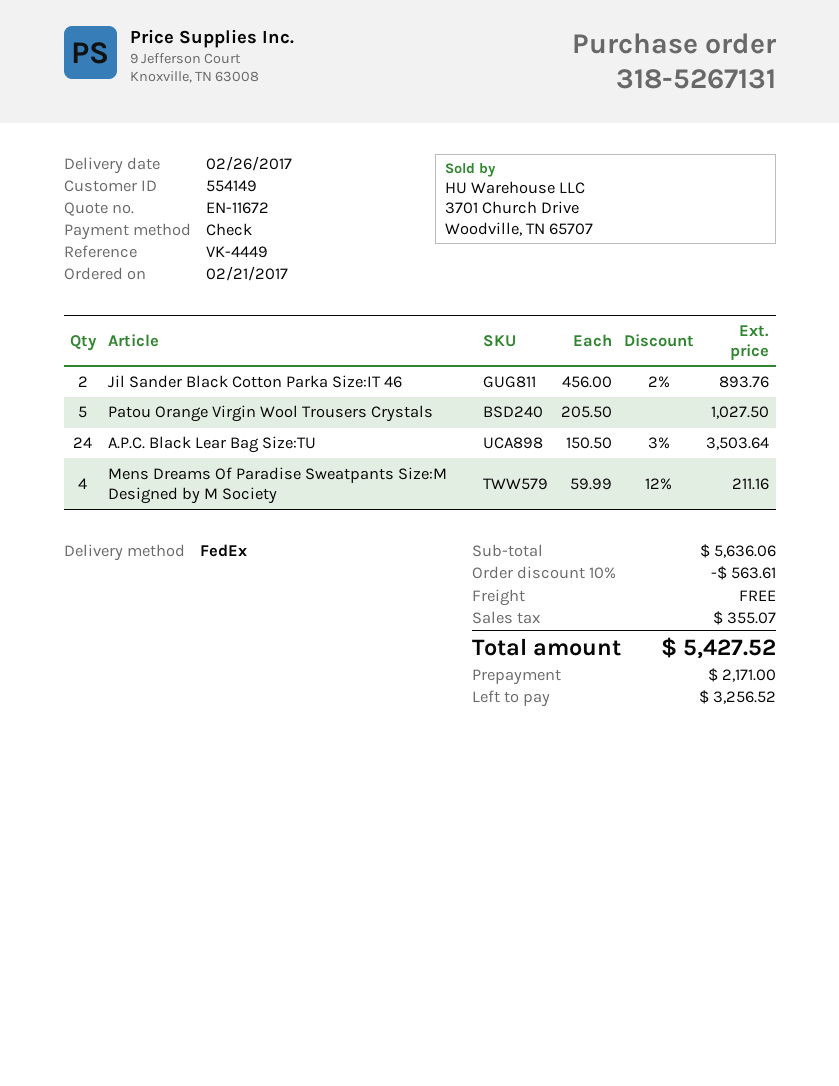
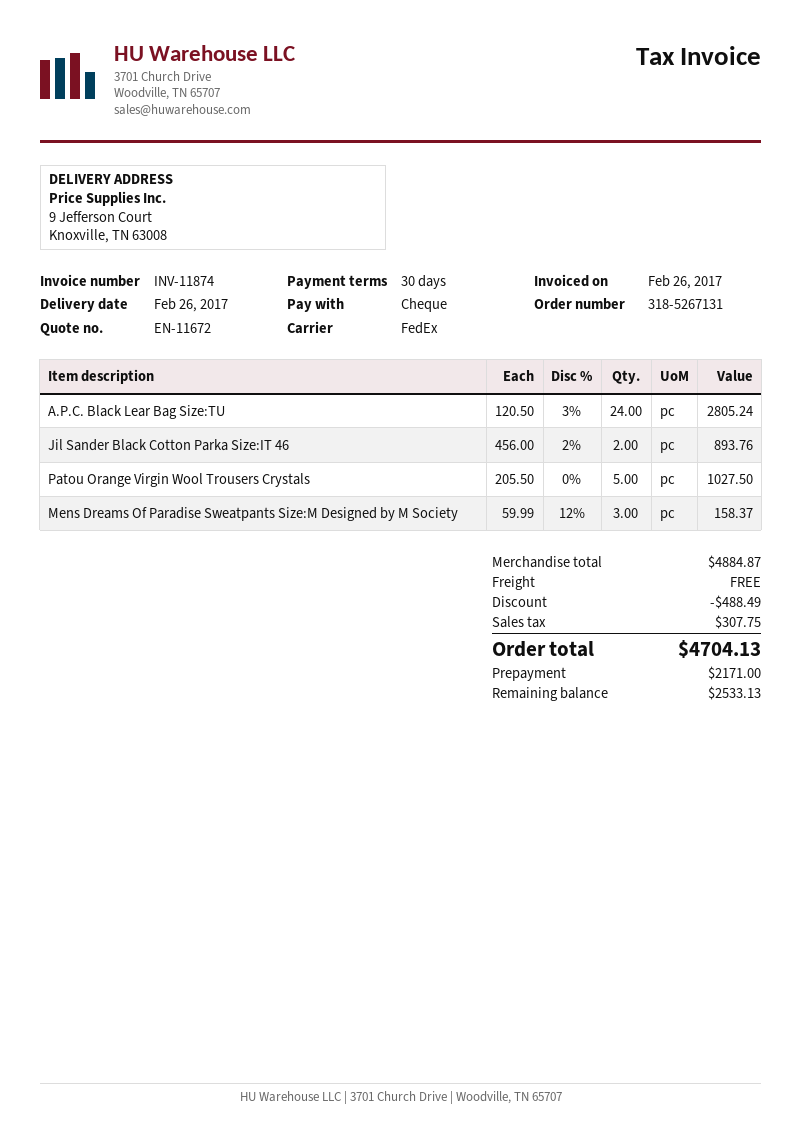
A.P.C. Black Lear Bag Size:TU: 24 x 150.50 - 3% = 3503.64 -> 24 x 120.50 - 3% = 2805.24
Mens Dreams Of Paradise Sweatpants Size:M Designed by M Society: 4 x 59.99 - 12% = 211.16 -> 3 x 59.99 - 12% = 158.37
subtotal: 5636.06 -> 4884.87
discount: 563.61 -> 488.49
tax: 355.07 -> 307.75
total: 5427.52 -> 4704.13
balance: 3256.52 -> 2533.13

